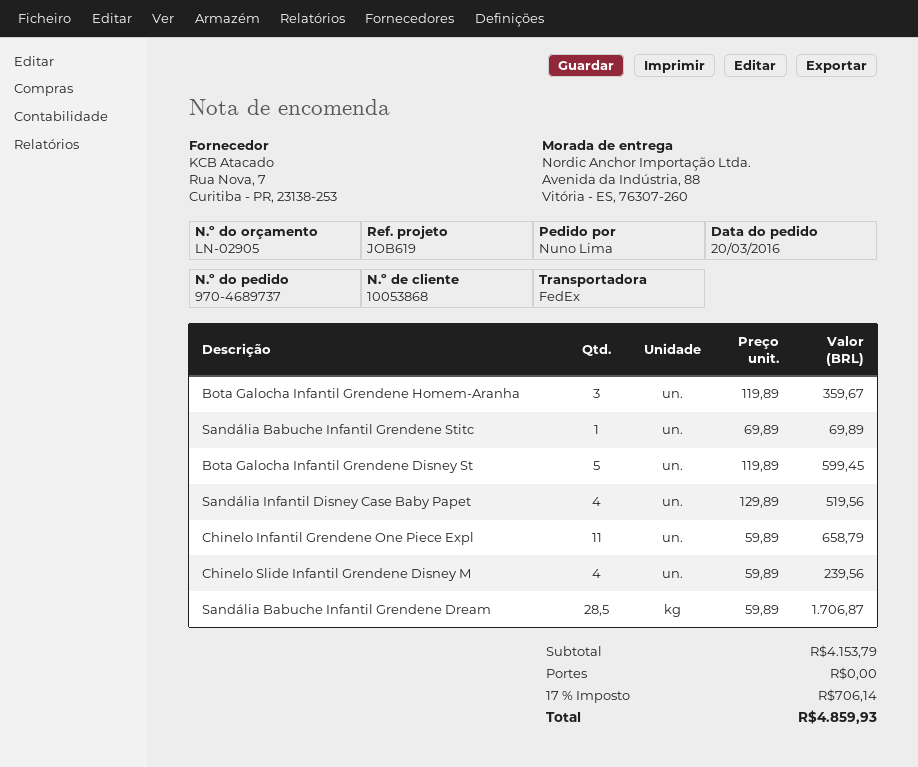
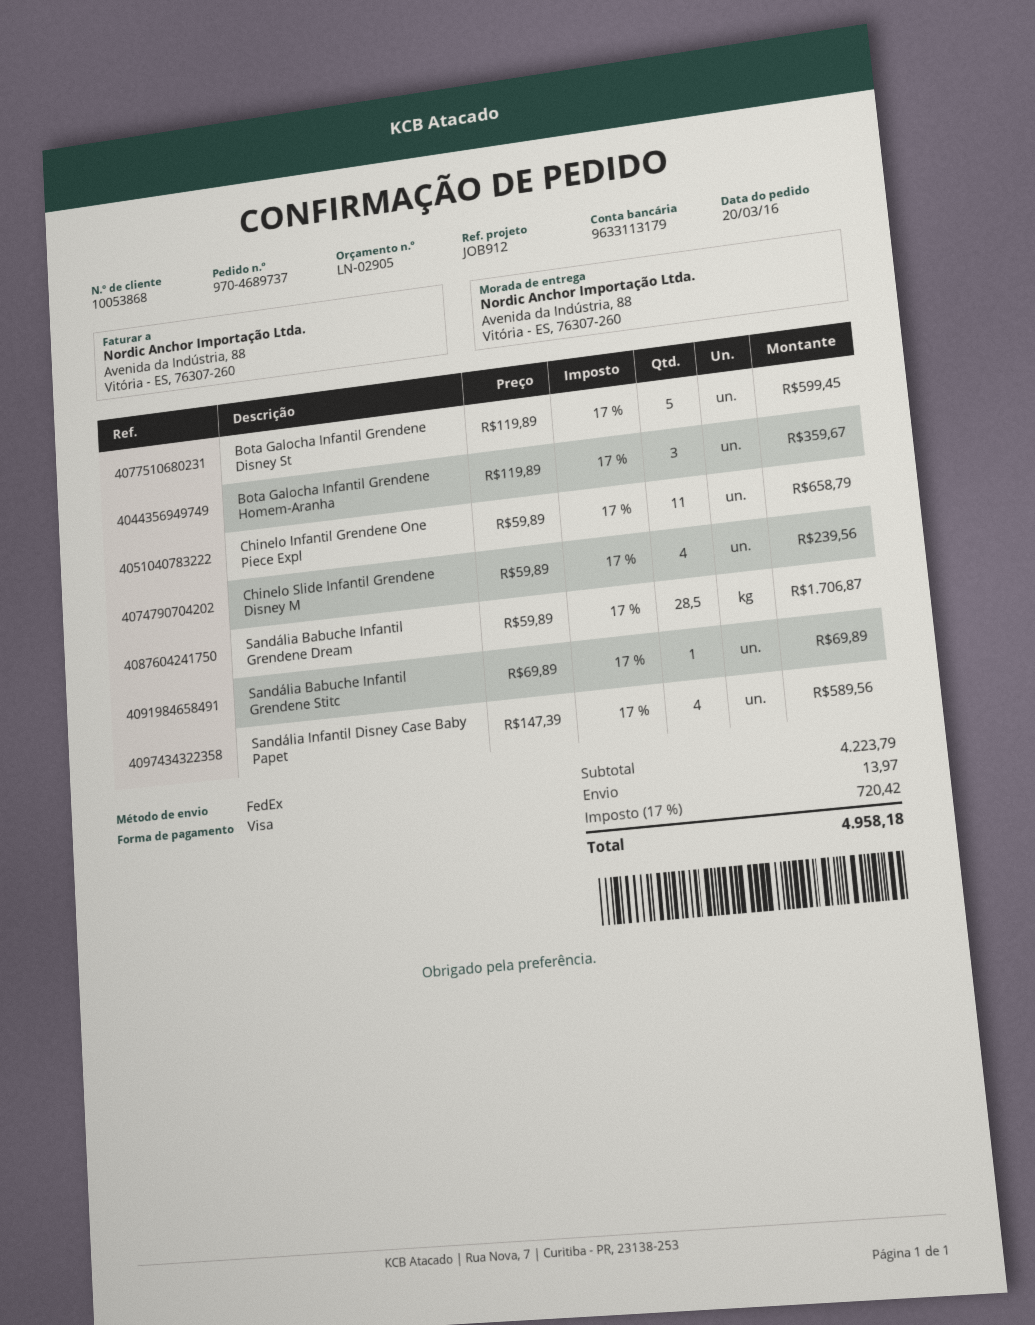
reference: JOB619 -> JOB912
Sandália Infantil Disney Case Baby Papet: 4 x 129.89 = 519.56 -> 4 x 147.39 = 589.56
subtotal: 4153.79 -> 4223.79
shipping: 0.00 -> 13.97
tax: 17% = 706.14 -> 17% = 720.42
total: 4859.93 -> 4958.18

